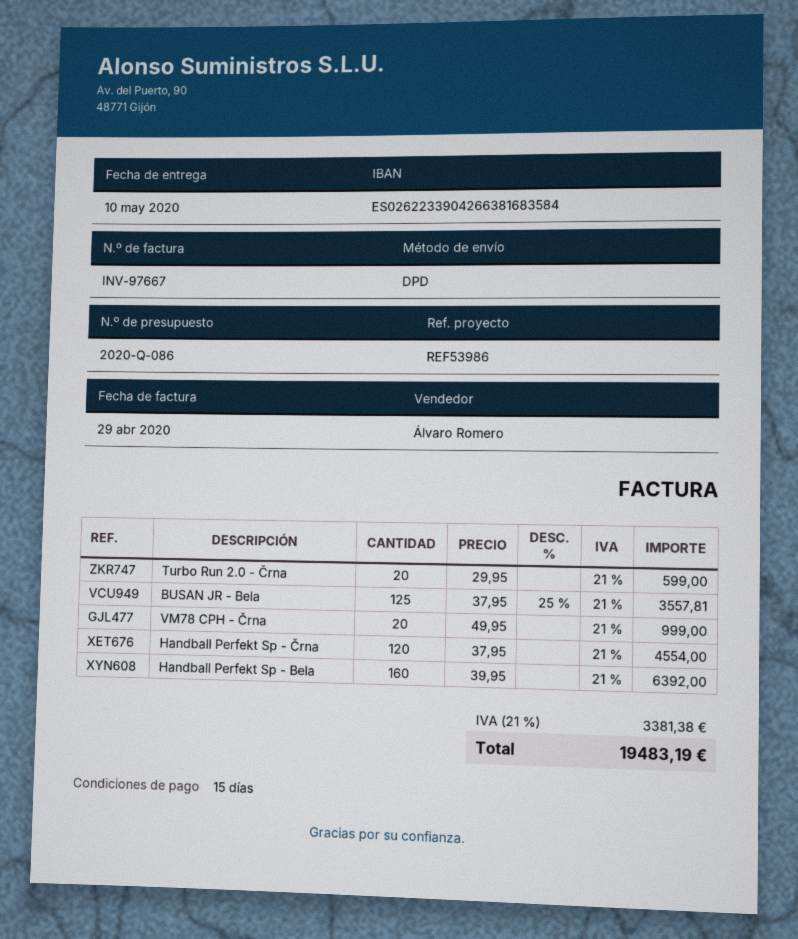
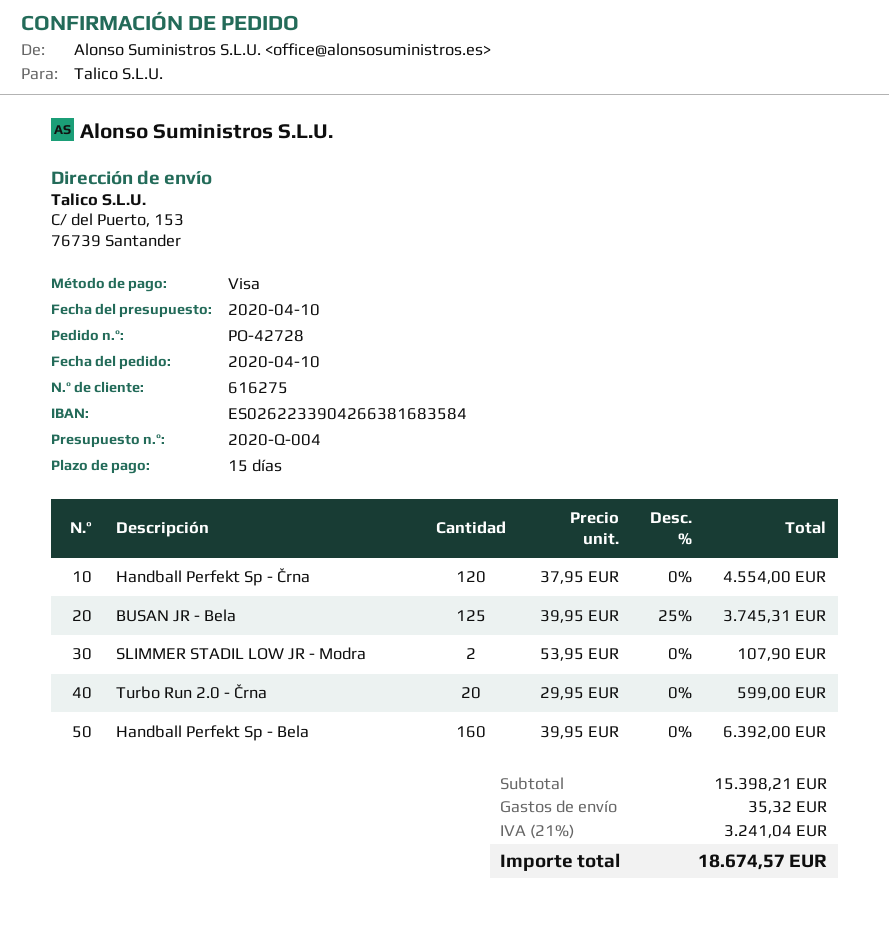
quote number: 2020-Q-086 -> 2020-Q-004
BUSAN JR - Bela: 125 x 37.95 - 25% = 3557.81 -> 125 x 39.95 - 25% = 3745.31
VM78 CPH - Črna: 20 x 49.95 = 999.00 -> none
SLIMMER STADIL LOW JR - Modra: none -> 2 x 53.95 = 107.90
shipping: none -> 35.32
tax: 21% = 3381.38 -> 21% = 3241.04
total: 19483.19 -> 18674.57

